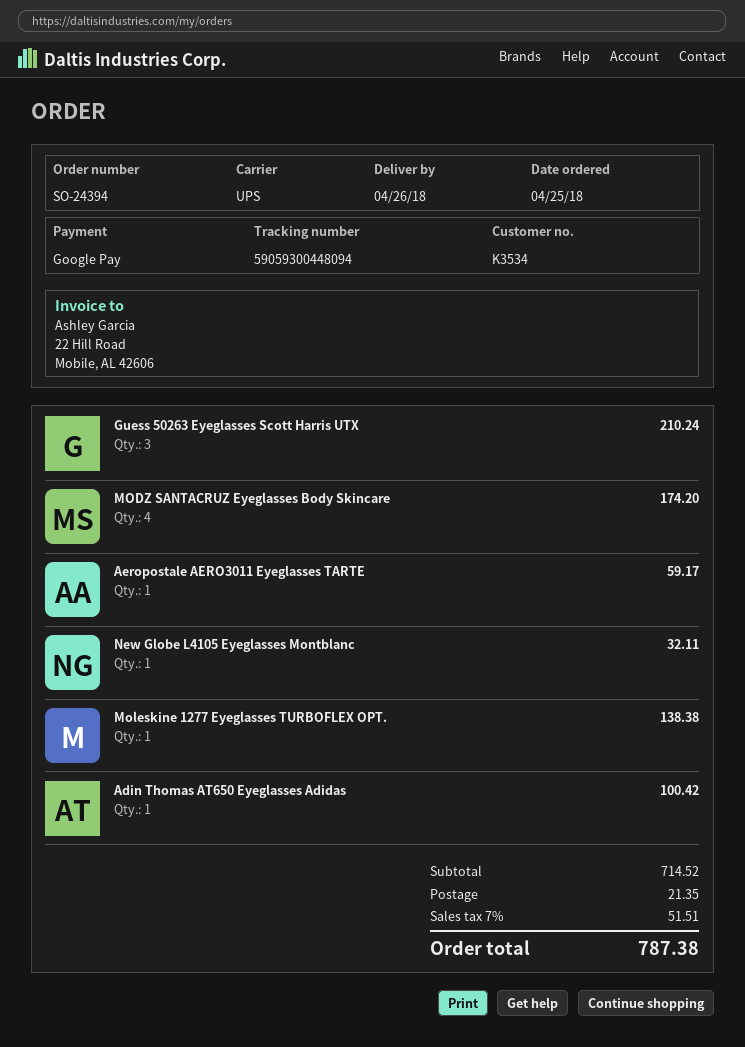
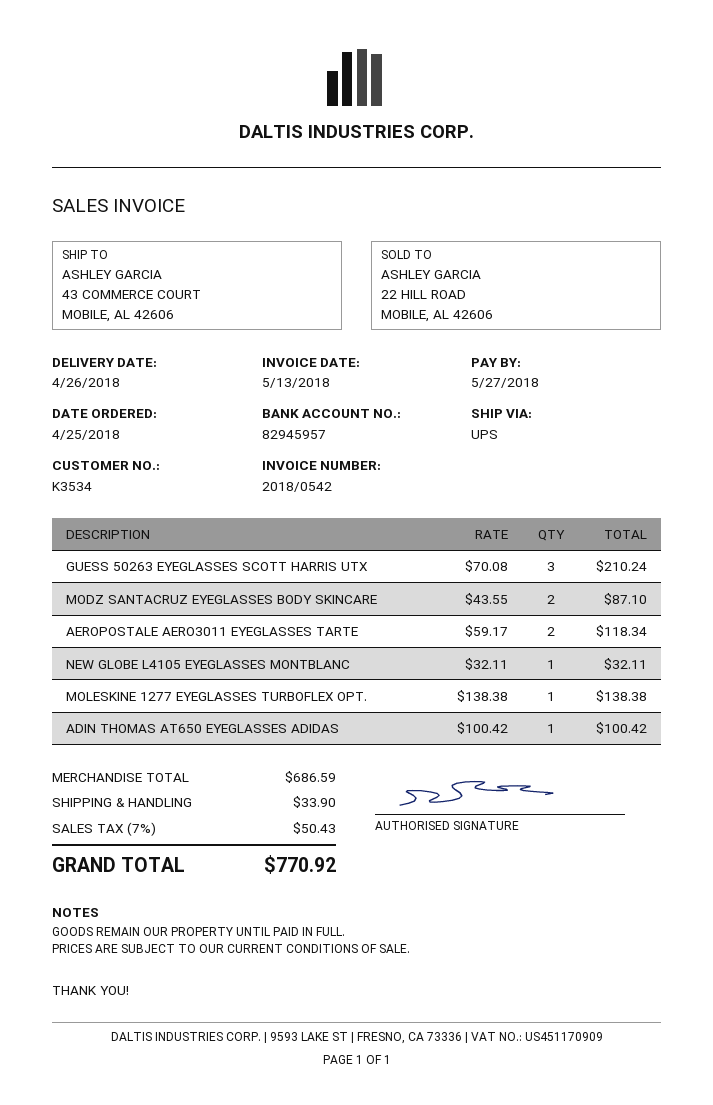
MODZ SANTACRUZ Eyeglasses Body Skincare: 4 for 174.20 -> 2 for 87.10
Aeropostale AERO3011 Eyeglasses TARTE: 1 for 59.17 -> 2 for 118.34
subtotal: 714.52 -> 686.59
shipping: 21.35 -> 33.90
tax: 7% = 51.51 -> 7% = 50.43
total: 787.38 -> 770.92

